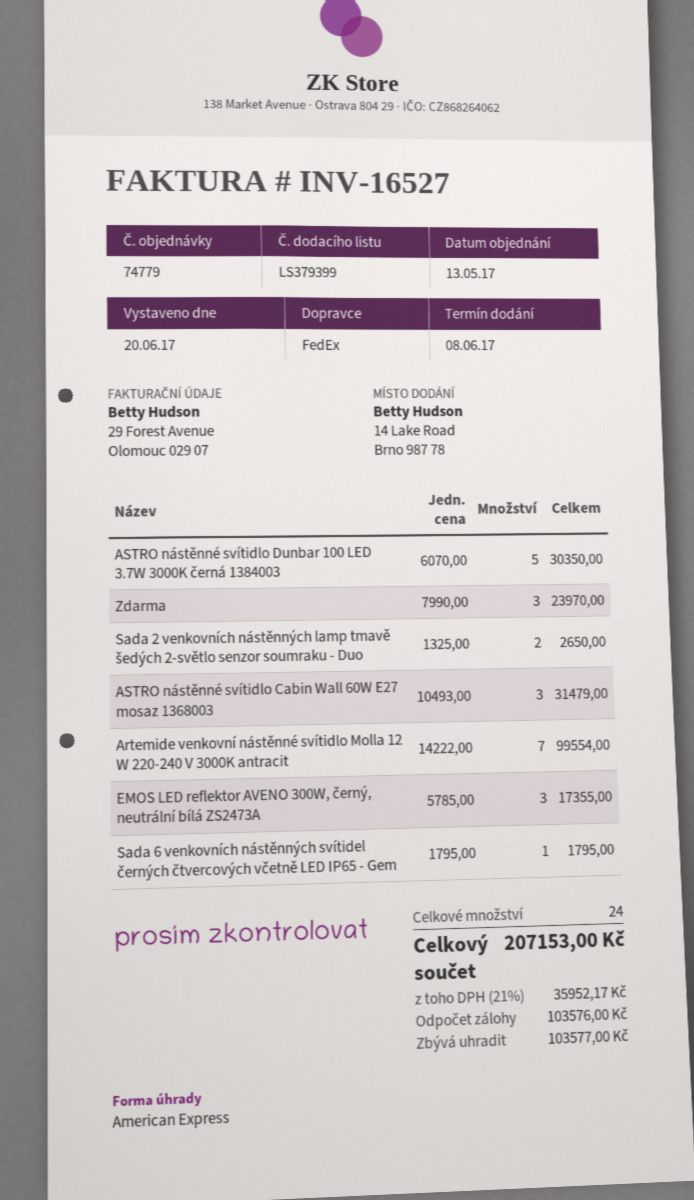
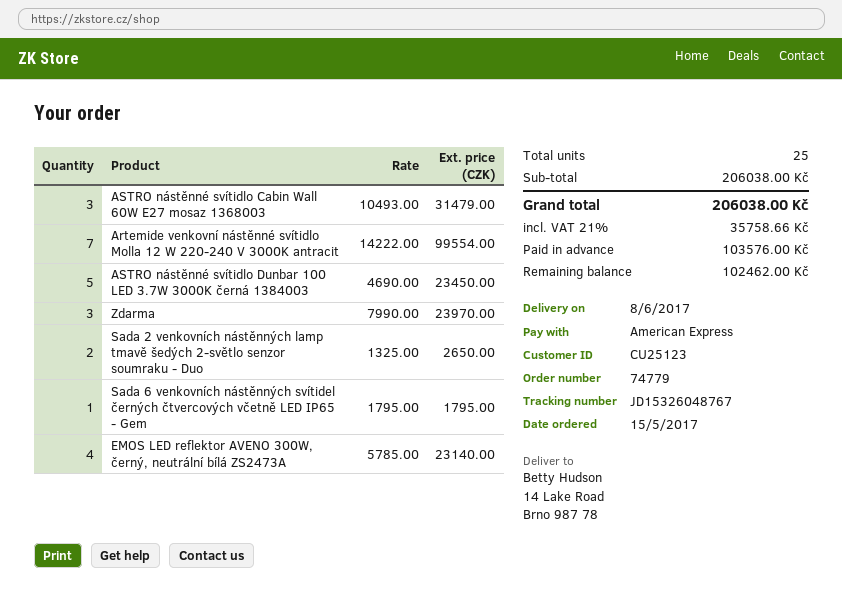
order date: 2017-05-13 -> 2017-05-15
ASTRO nástěnné svítidlo Dunbar 100 LED 3.7W 3000K černá 1384003: 5 x 6070.00 = 30350.00 -> 5 x 4690.00 = 23450.00
EMOS LED reflektor AVENO 300W, černý, neutrální bílá ZS2473A: 3 x 5785.00 = 17355.00 -> 4 x 5785.00 = 23140.00
total quantity: 24 -> 25
tax: 21% = 35952.17 -> 21% = 35758.66
total: 207153.00 -> 206038.00
balance: 103577.00 -> 102462.00

